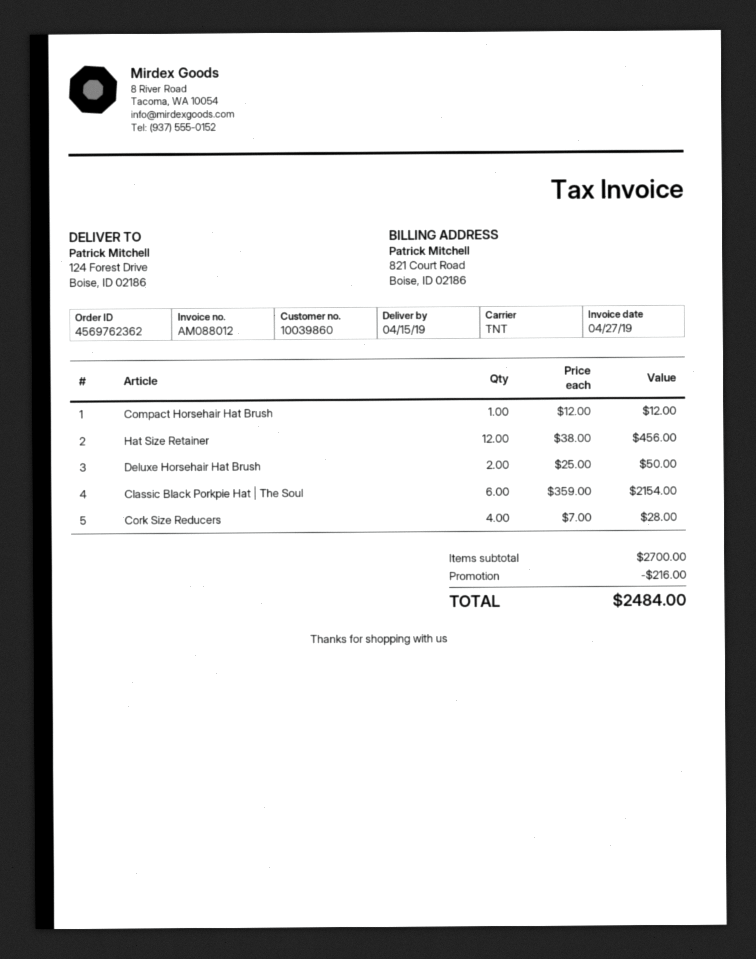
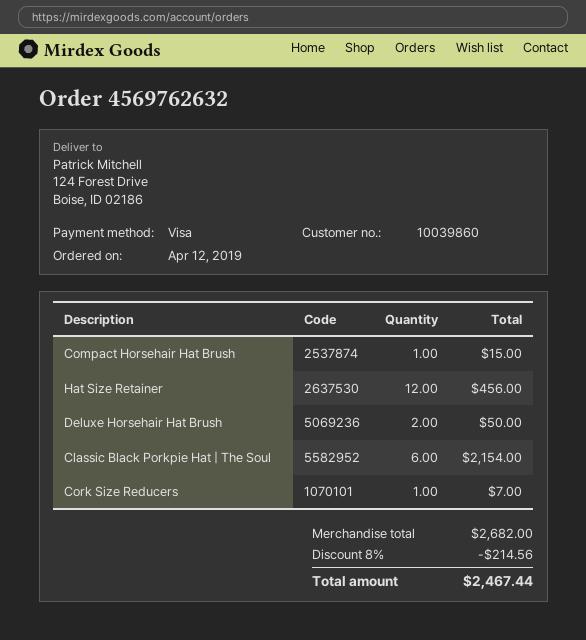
order number: 4569762362 -> 4569762632
Compact Horsehair Hat Brush: 1 for 12.00 -> 1 for 15.00
Cork Size Reducers: 4 for 28.00 -> 1 for 7.00
subtotal: 2700.00 -> 2682.00
discount: 216.00 -> 214.56
total: 2484.00 -> 2467.44

